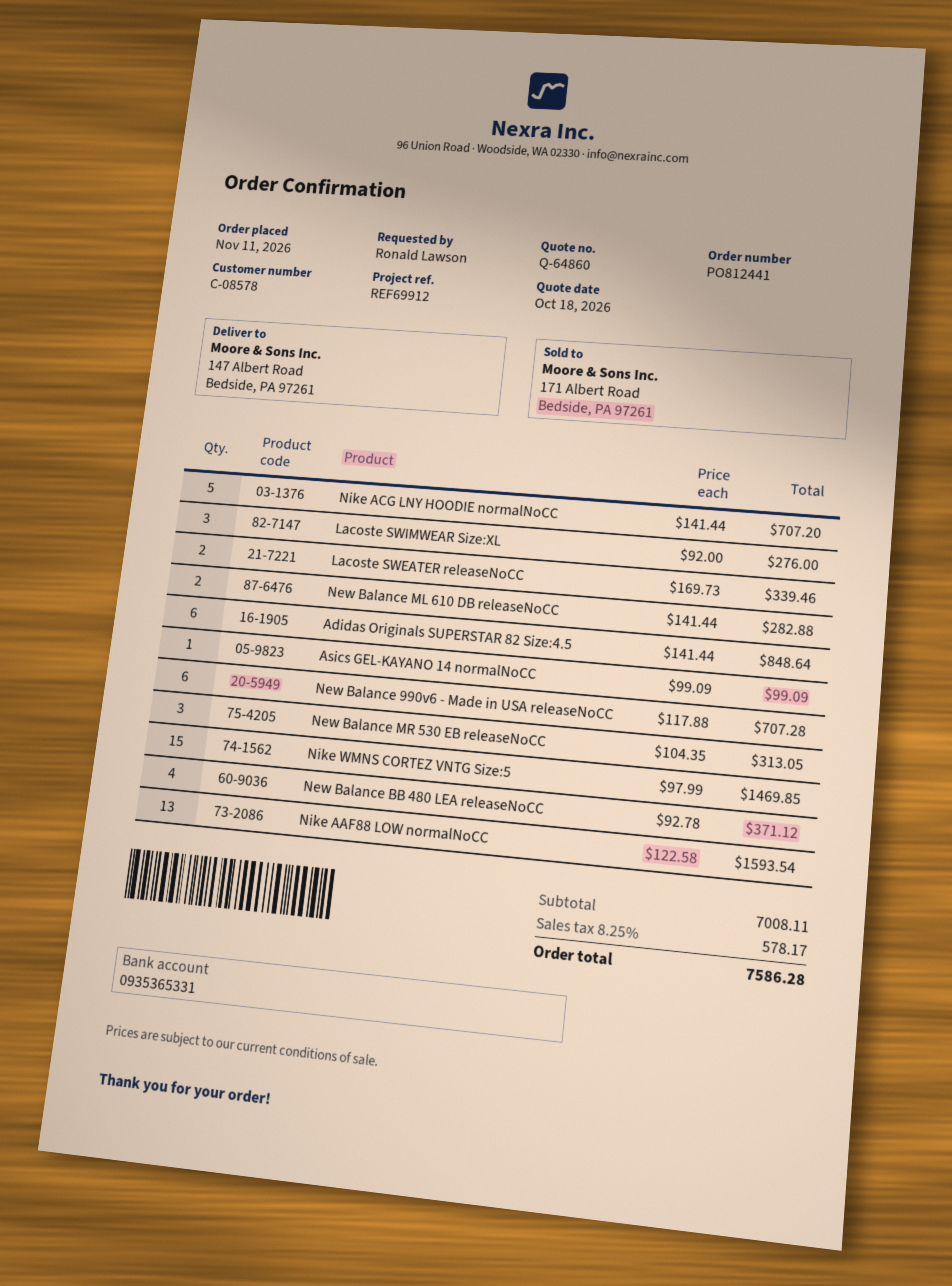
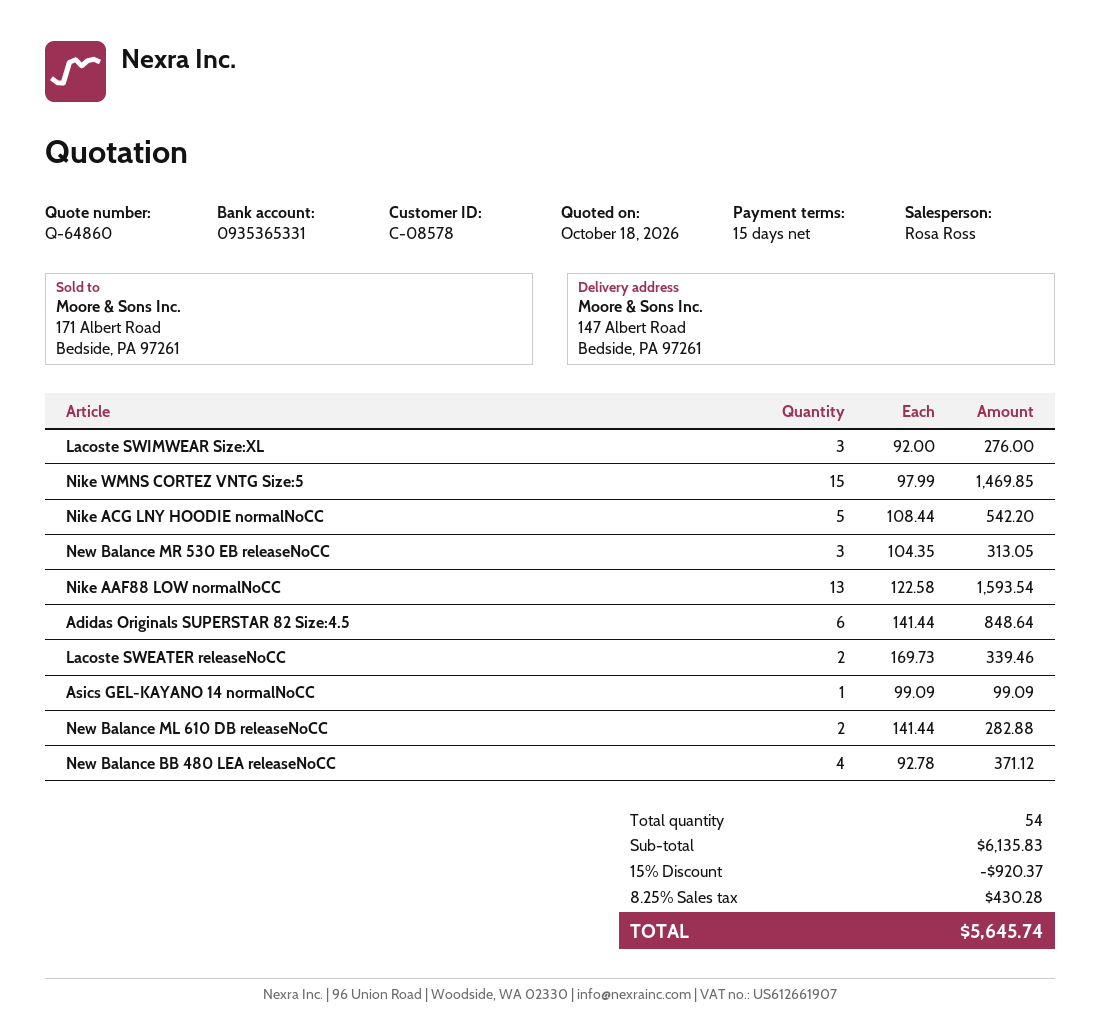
Nike ACG LNY HOODIE normalNoCC: 5 x 141.44 = 707.20 -> 5 x 108.44 = 542.20
New Balance 990v6 - Made in USA releaseNoCC: 6 x 117.88 = 707.28 -> none
subtotal: 7008.11 -> 6135.83
discount: none -> 15% = 920.37
tax: 8.25% = 578.17 -> 8.25% = 430.28
total: 7586.28 -> 5645.74

